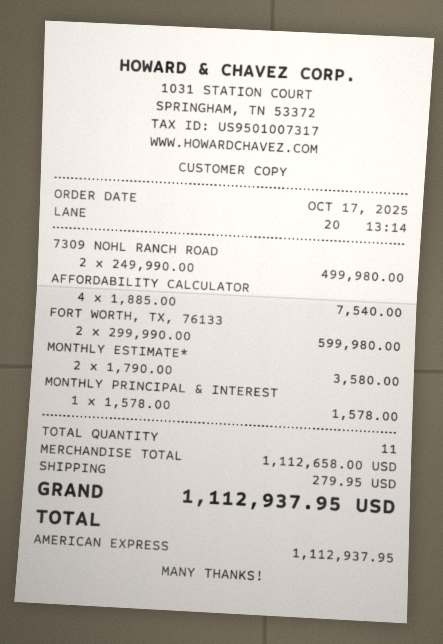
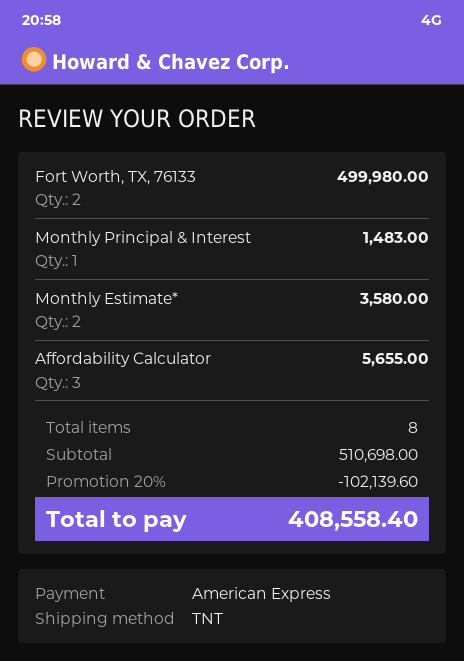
7309 NOHL RANCH ROAD: 2 for 499980.00 -> none
AFFORDABILITY CALCULATOR: 4 for 7540.00 -> 3 for 5655.00
FORT WORTH, TX, 76133: 2 for 599980.00 -> 2 for 499980.00
MONTHLY PRINCIPAL & INTEREST: 1 for 1578.00 -> 1 for 1483.00
total quantity: 11 -> 8
subtotal: 1112658.00 -> 510698.00
discount: none -> 20% = 102139.60
shipping: 279.95 -> none
total: 1112937.95 -> 408558.40

